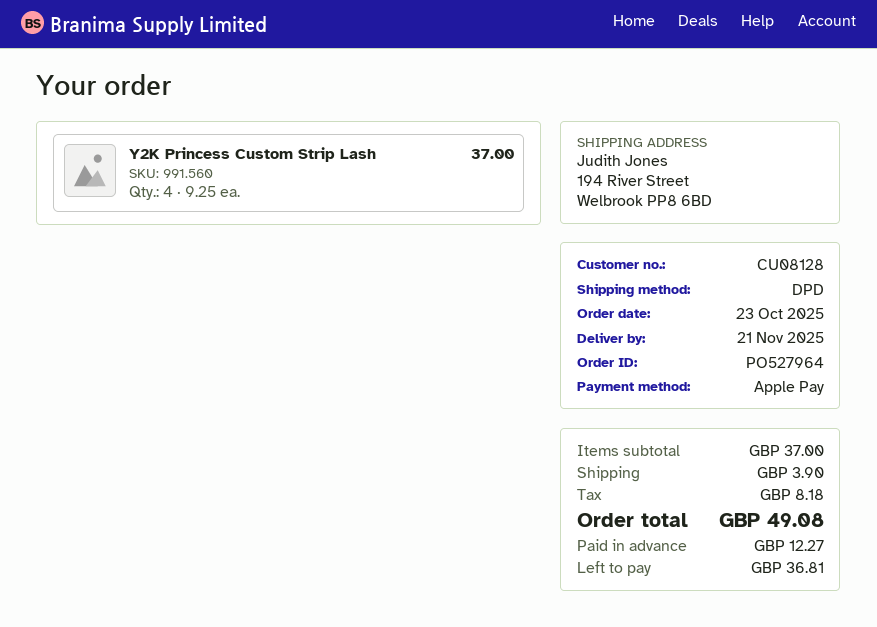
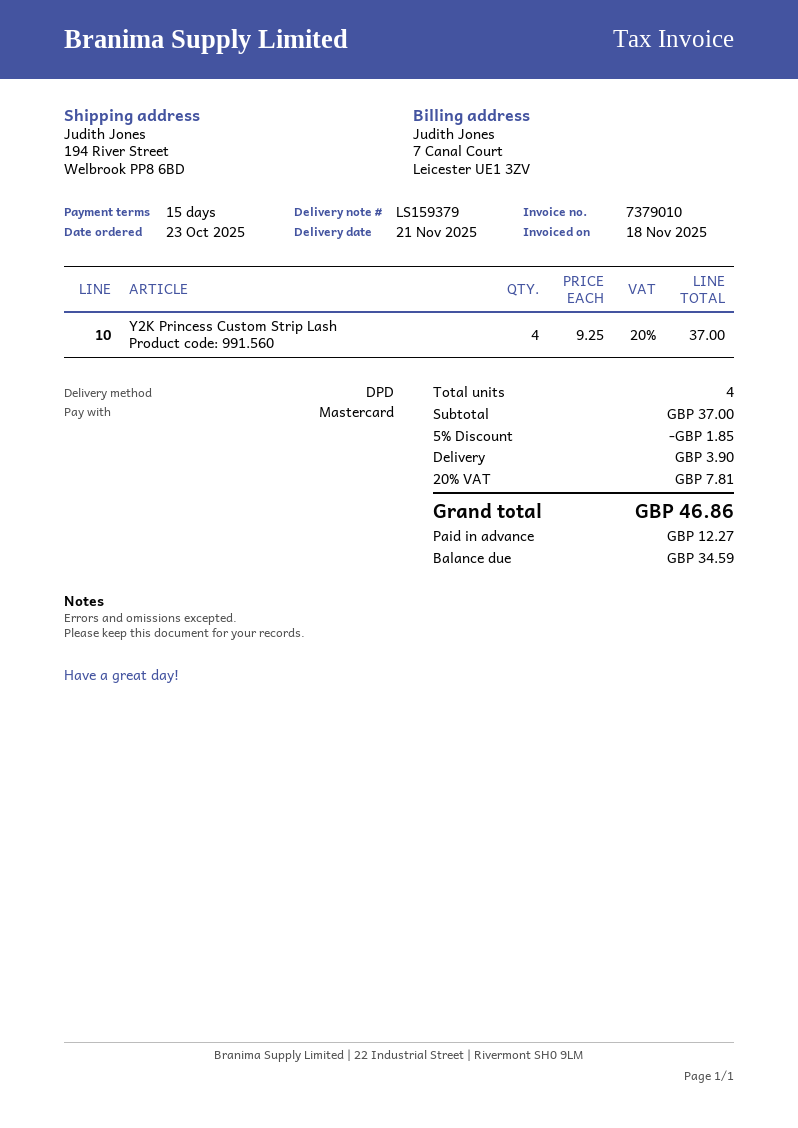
payment method: Apple Pay -> Mastercard
discount: none -> 5% = 1.85
tax: 8.18 -> 7.81
total: 49.08 -> 46.86
balance: 36.81 -> 34.59

